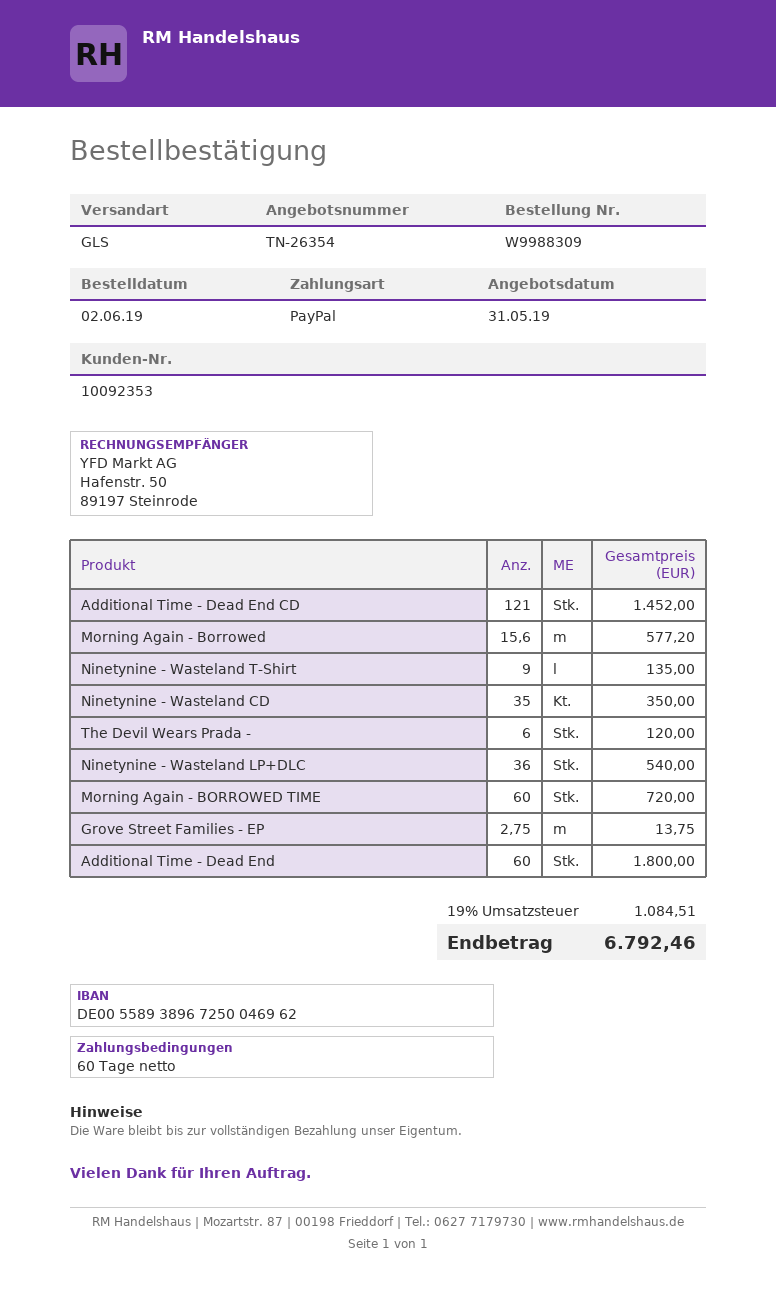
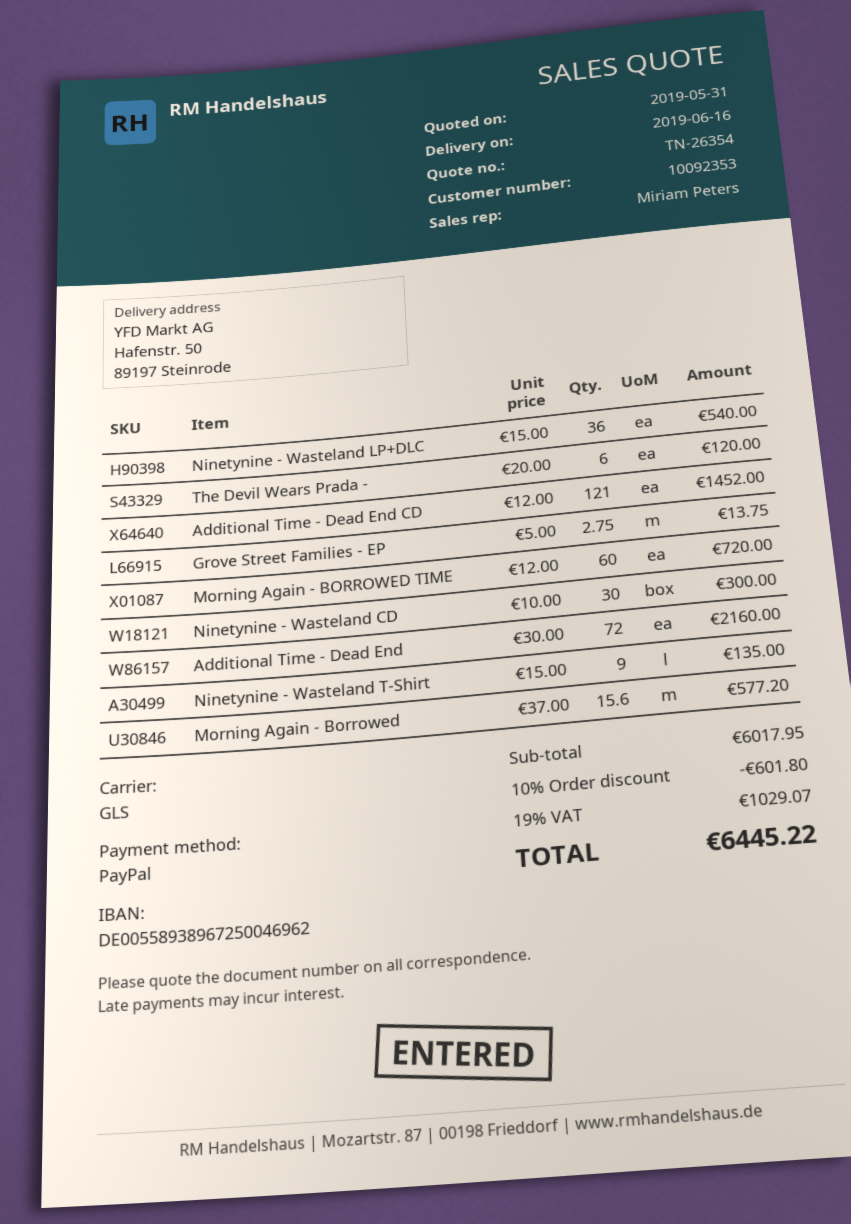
Ninetynine - Wasteland CD: 35 for 350.00 -> 30 for 300.00
Additional Time - Dead End: 60 for 1800.00 -> 72 for 2160.00
discount: none -> 10% = 601.80
tax: 19% = 1084.51 -> 19% = 1029.07
total: 6792.46 -> 6445.22

